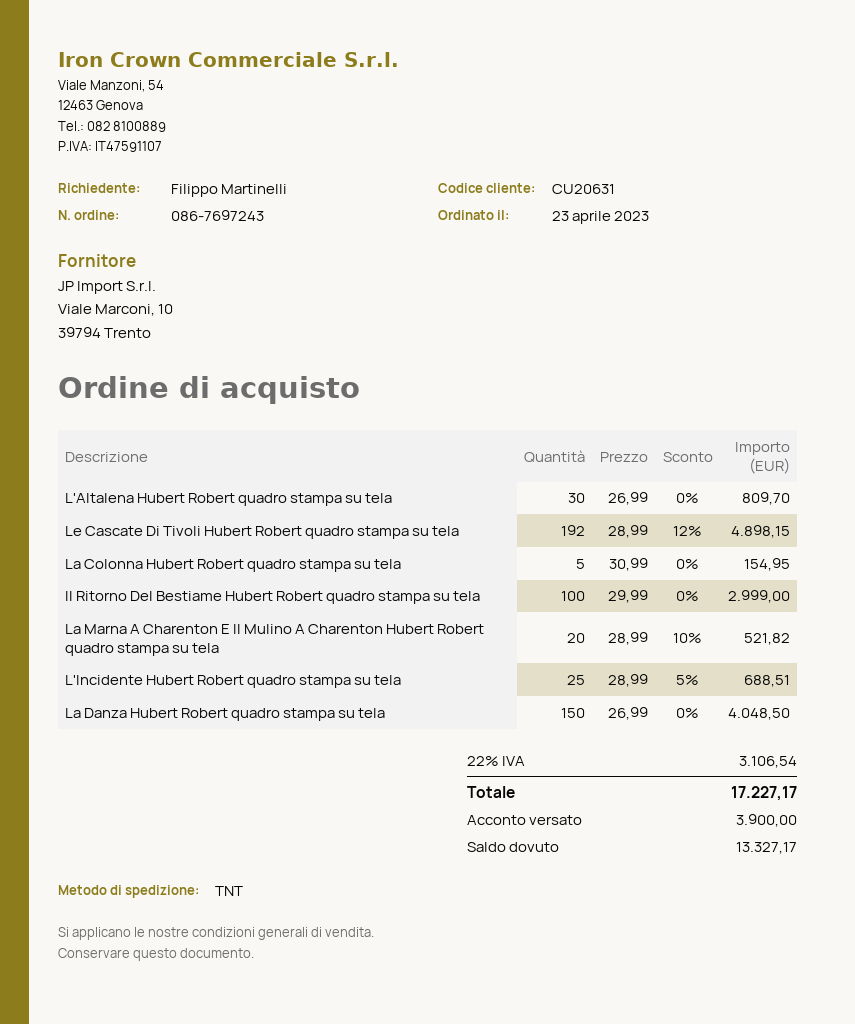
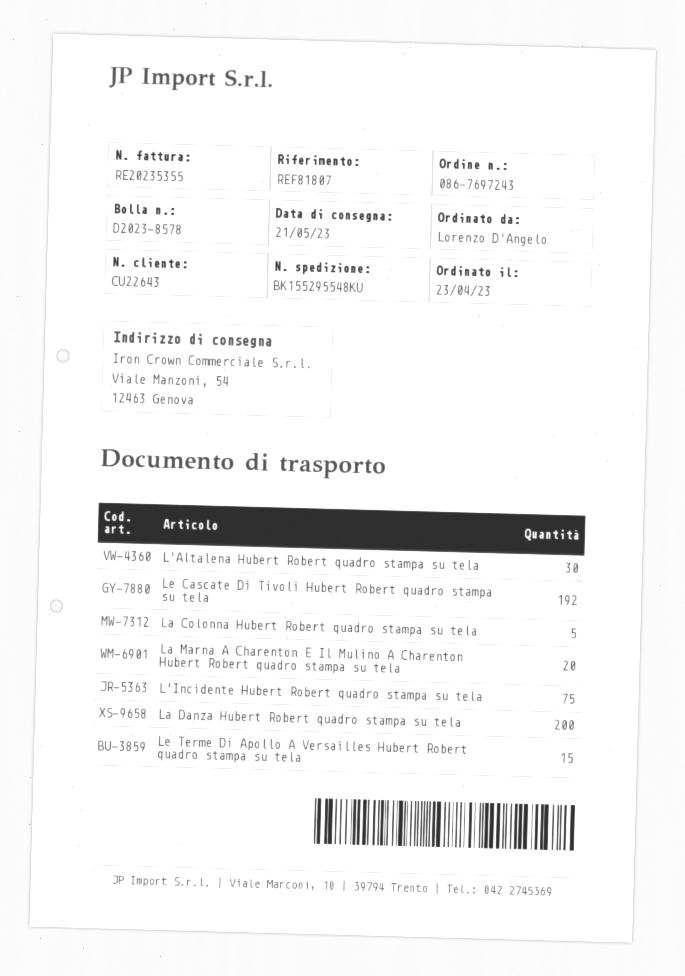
customer number: CU20631 -> CU22643
ordered by: Filippo Martinelli -> Lorenzo D'Angelo
Il Ritorno Del Bestiame Hubert Robert quadro stampa su tela: 100 -> none
L'Incidente Hubert Robert quadro stampa su tela: 25 -> 75
La Danza Hubert Robert quadro stampa su tela: 150 -> 200
Le Terme Di Apollo A Versailles Hubert Robert quadro stampa su tela: none -> 15

